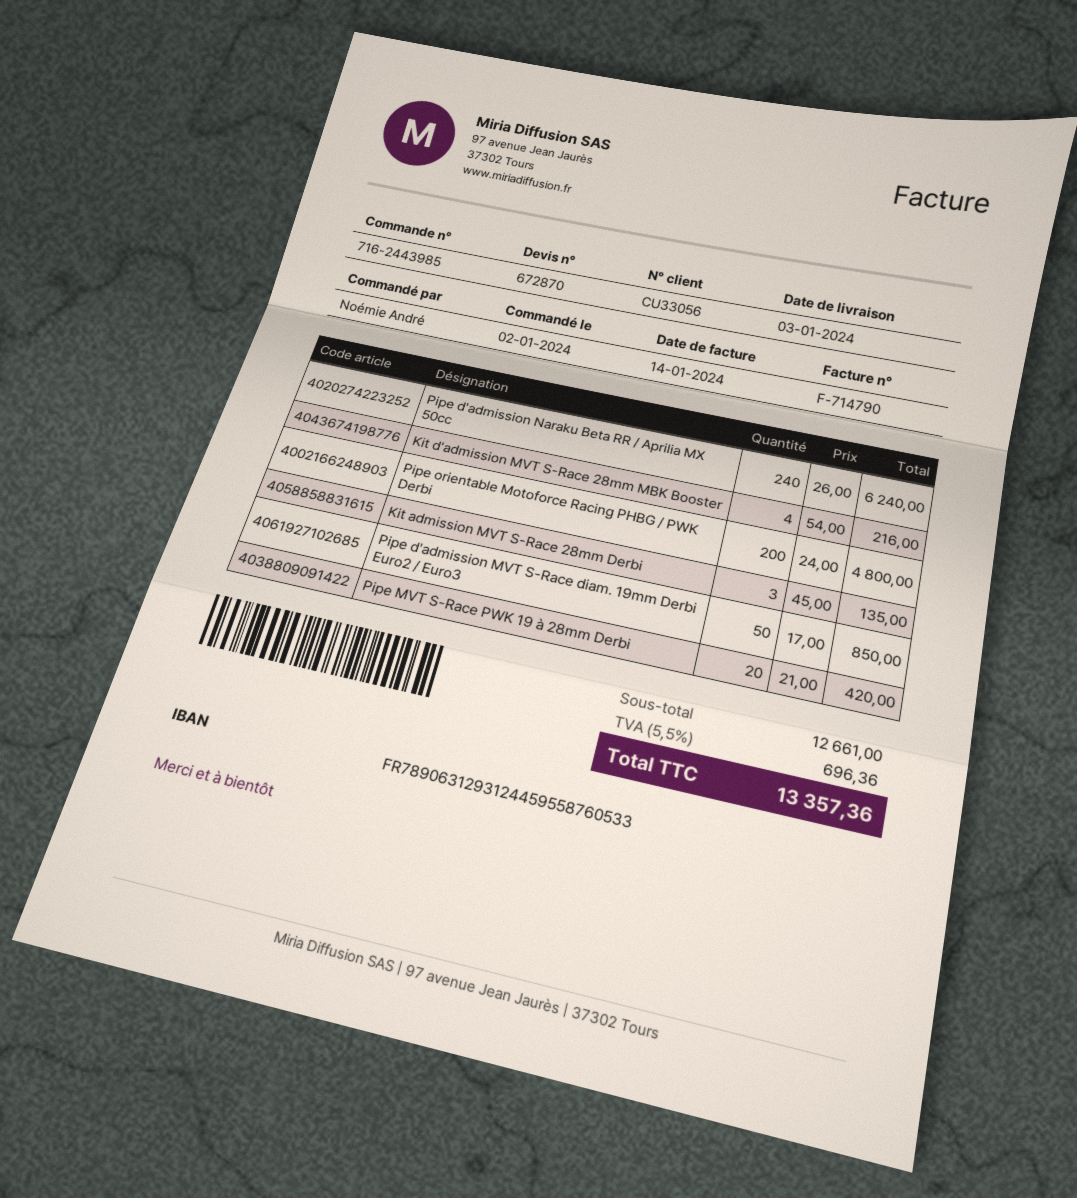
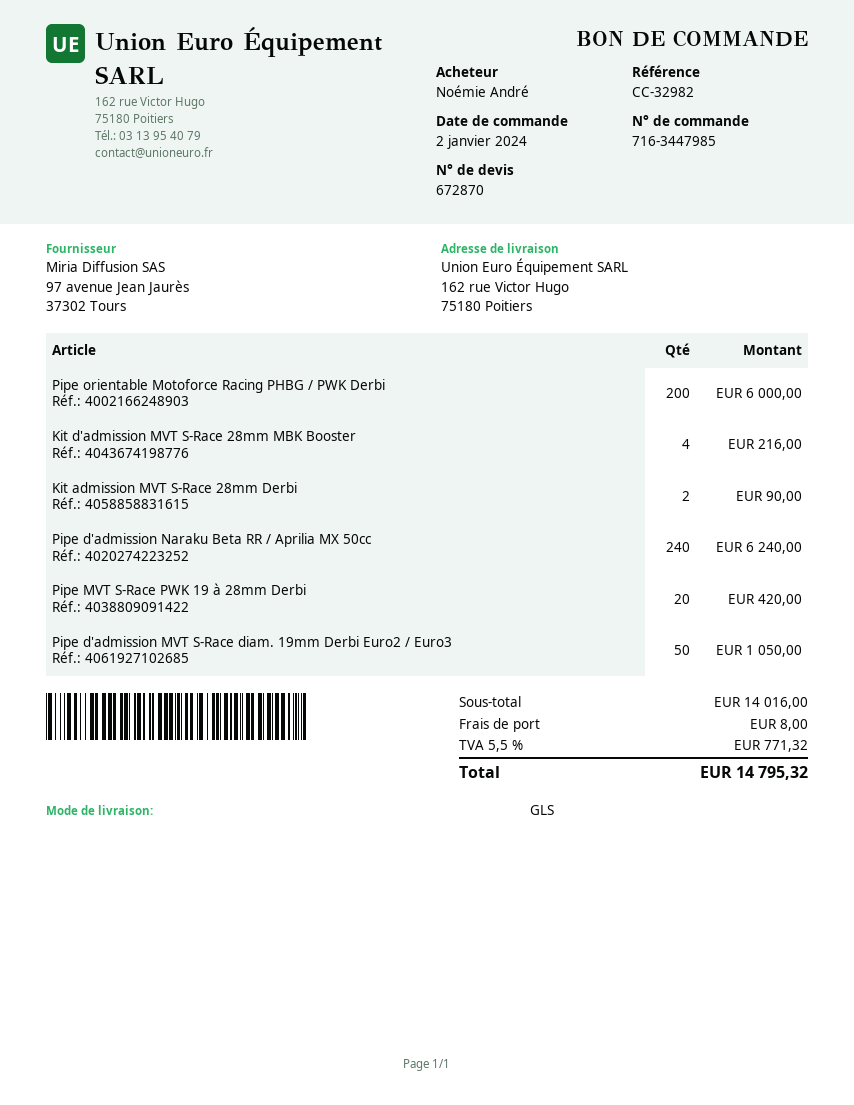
order number: 716-2443985 -> 716-3447985
Pipe orientable Motoforce Racing PHBG / PWK Derbi: 200 for 4800.00 -> 200 for 6000.00
Kit admission MVT S-Race 28mm Derbi: 3 for 135.00 -> 2 for 90.00
Pipe d'admission MVT S-Race diam. 19mm Derbi Euro2 / Euro3: 50 for 850.00 -> 50 for 1050.00
subtotal: 12661.00 -> 14016.00
shipping: none -> 8.00
tax: 5.5% = 696.36 -> 5.5% = 771.32
total: 13357.36 -> 14795.32

